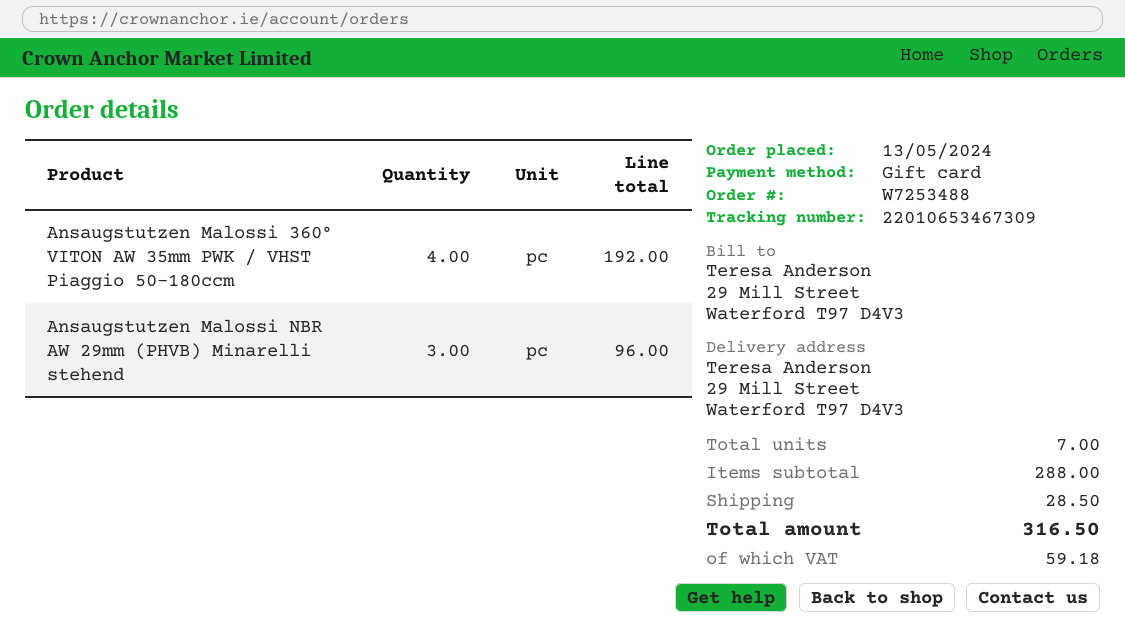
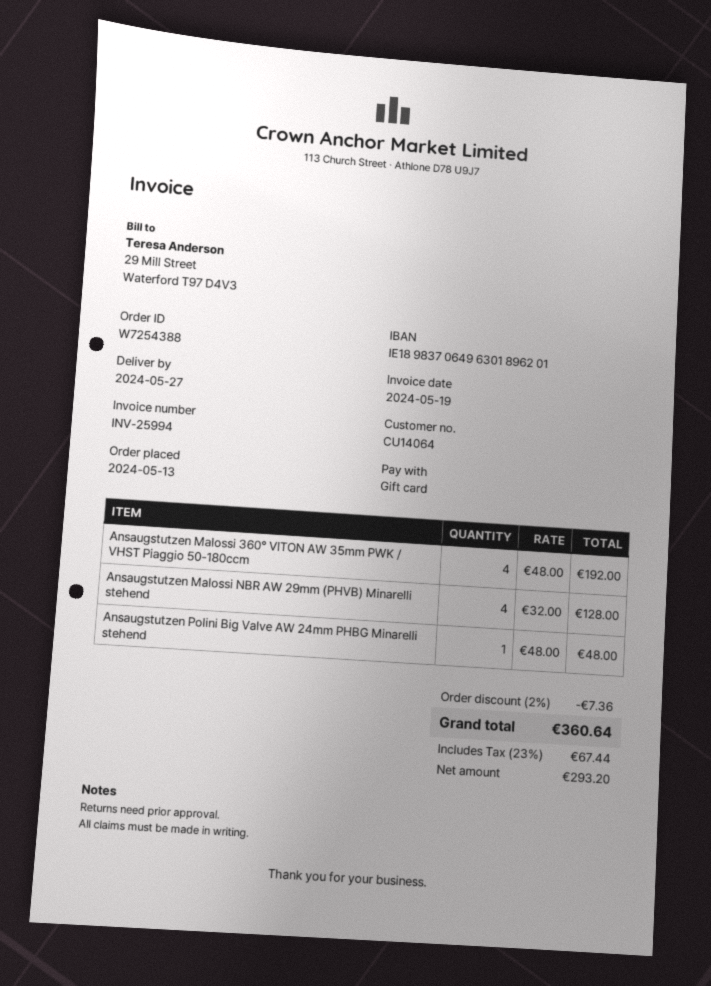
order number: W7253488 -> W7254388
Ansaugstutzen Malossi NBR AW 29mm (PHVB) Minarelli stehend: 3 for 96.00 -> 4 for 128.00
Ansaugstutzen Polini Big Valve AW 24mm PHBG Minarelli stehend: none -> 1 for 48.00
discount: none -> 2% = 7.36
shipping: 28.50 -> none
tax: 59.18 -> 67.44
total: 316.50 -> 360.64

